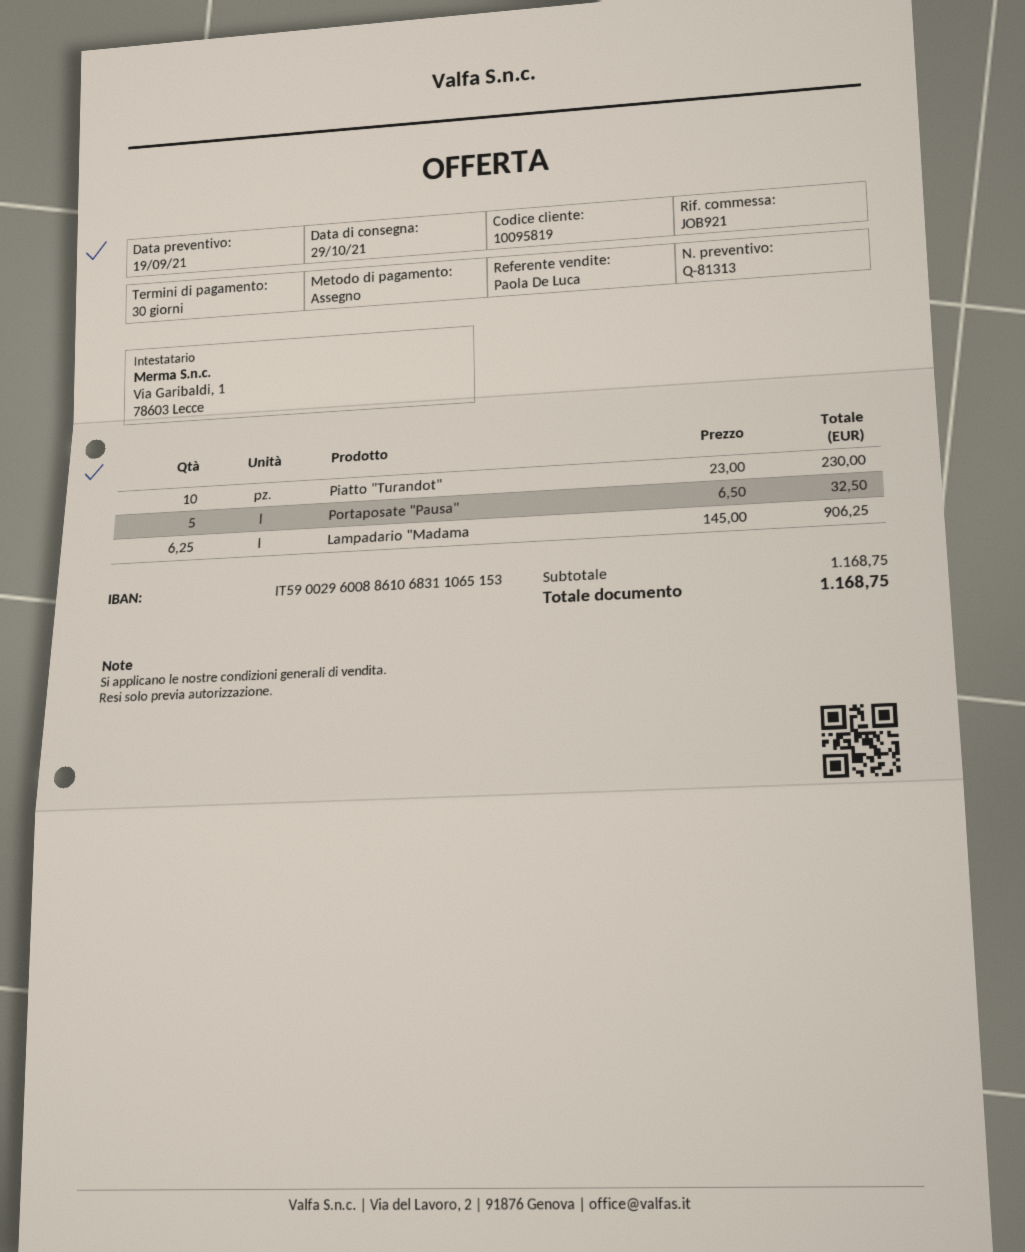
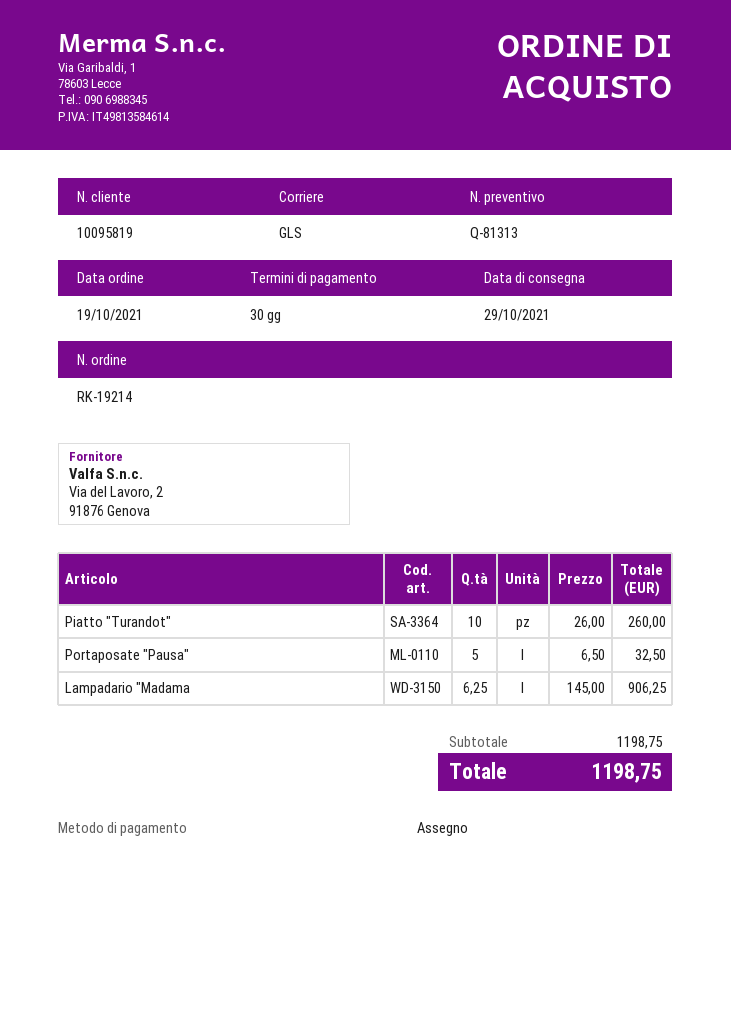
Piatto "Turandot": 10 x 23.00 = 230.00 -> 10 x 26.00 = 260.00
subtotal: 1168.75 -> 1198.75
total: 1168.75 -> 1198.75

